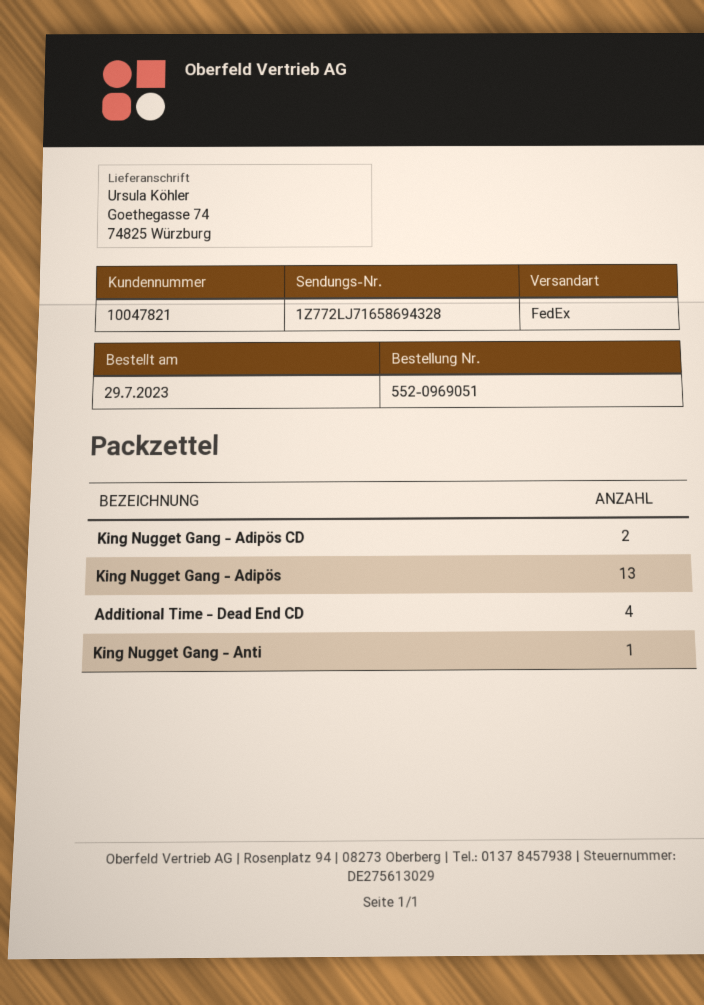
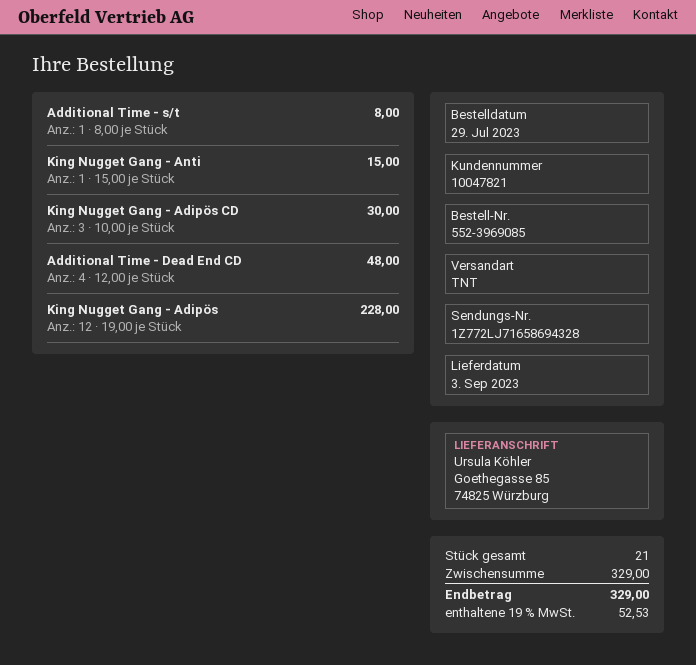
order number: 552-0969051 -> 552-3969085
shipping method: FedEx -> TNT
ship to: Goethegasse 74, 74825 Würzburg -> Goethegasse 85, 74825 Würzburg
King Nugget Gang - Adipös CD: 2 -> 3
King Nugget Gang - Adipös: 13 -> 12
Additional Time - s/t: none -> 1

